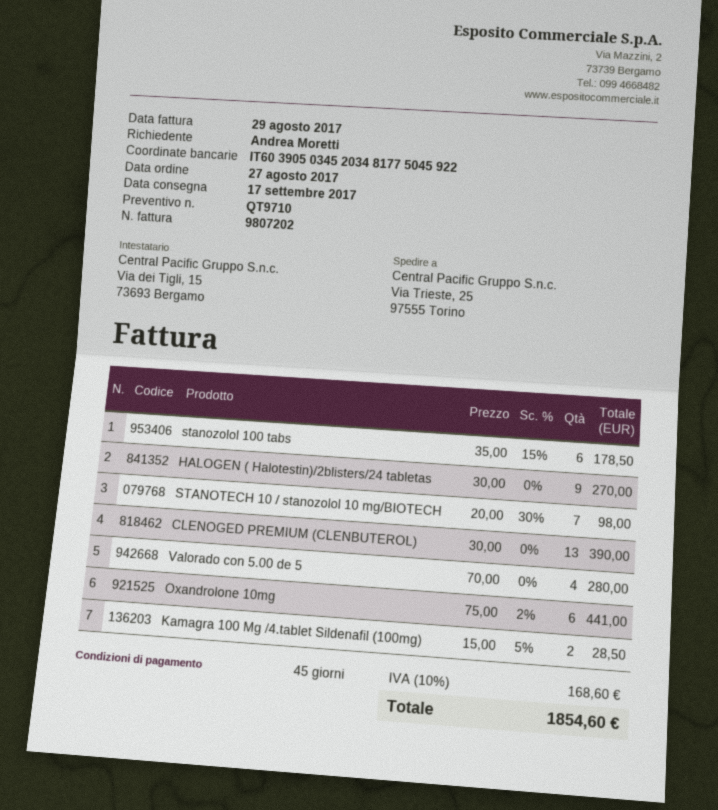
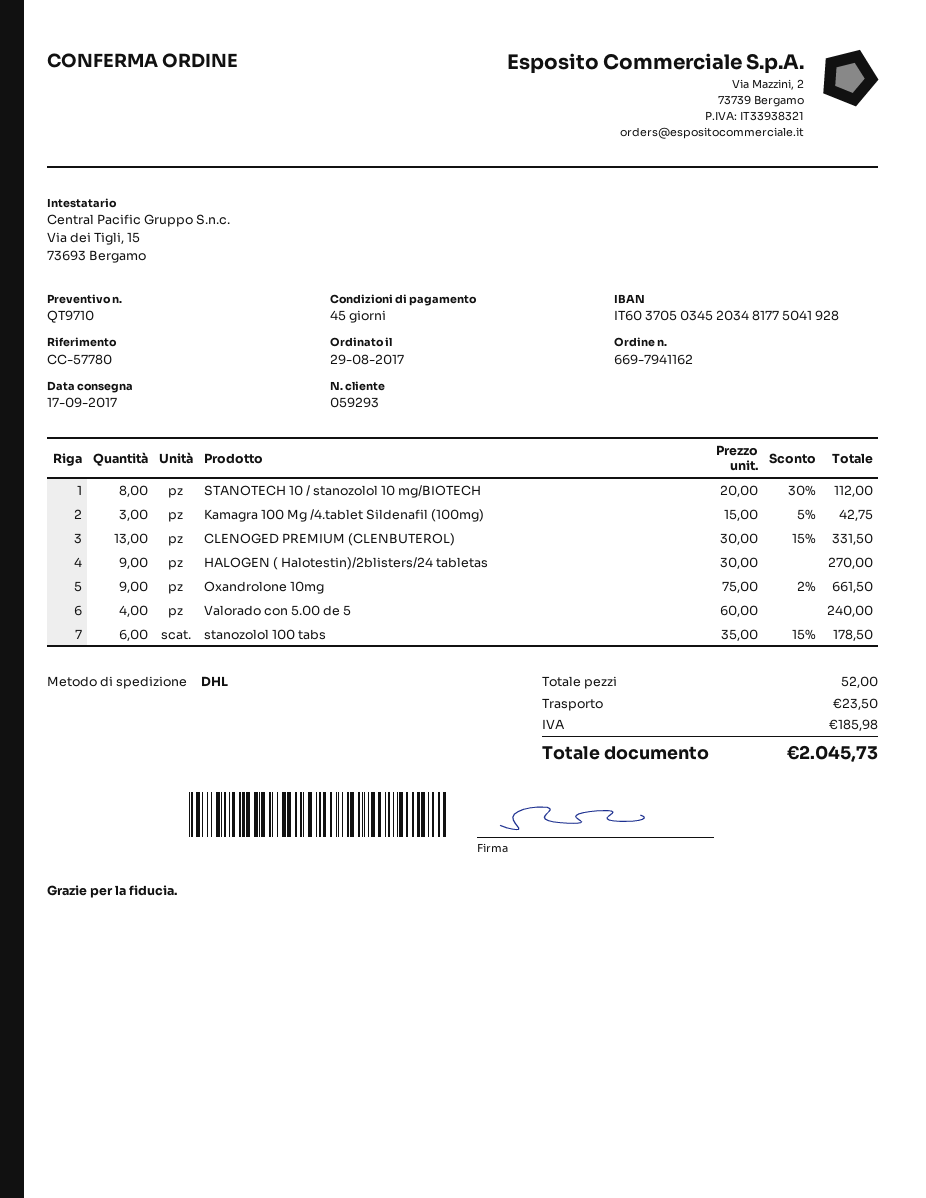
order date: 2017-08-27 -> 2017-08-29
bank account: IT6039050345203481775045922 -> IT6037050345203481775041928
STANOTECH 10 / stanozolol 10 mg/BIOTECH: 7 x 20.00 - 30% = 98.00 -> 8 x 20.00 - 30% = 112.00
CLENOGED PREMIUM (CLENBUTEROL): 13 x 30.00 = 390.00 -> 13 x 30.00 - 15% = 331.50
Valorado con 5.00 de 5: 4 x 70.00 = 280.00 -> 4 x 60.00 = 240.00
Oxandrolone 10mg: 6 x 75.00 - 2% = 441.00 -> 9 x 75.00 - 2% = 661.50
Kamagra 100 Mg /4.tablet Sildenafil (100mg): 2 x 15.00 - 5% = 28.50 -> 3 x 15.00 - 5% = 42.75
shipping: none -> 23.50
tax: 168.60 -> 185.98
total: 1854.60 -> 2045.73

